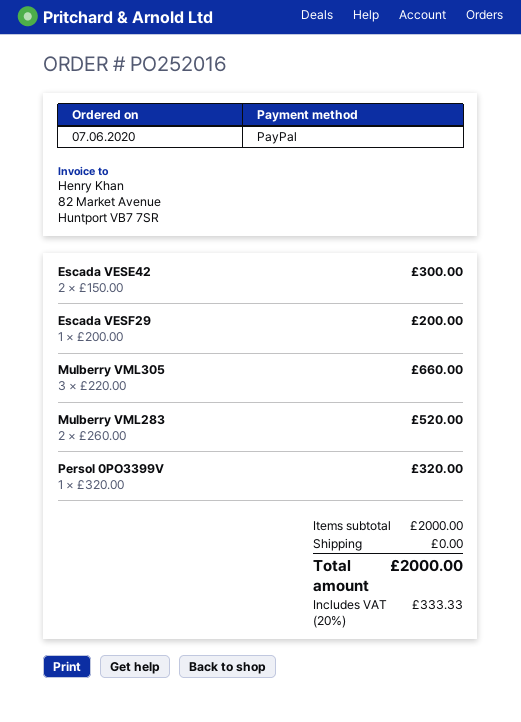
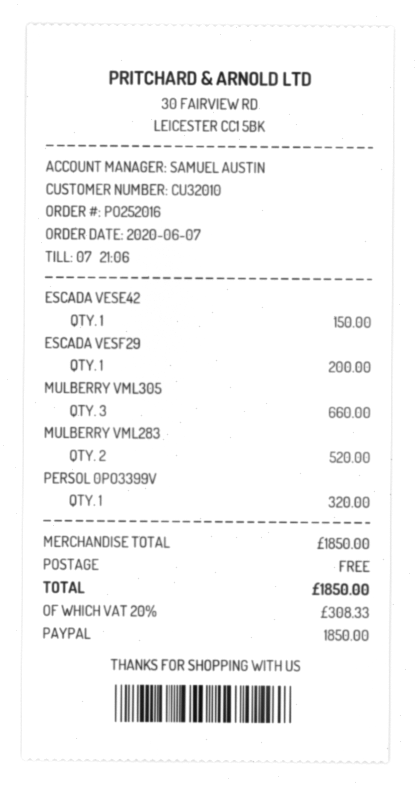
Escada VESE42: 2 for 300.00 -> 1 for 150.00
subtotal: 2000.00 -> 1850.00
tax: 20% = 333.33 -> 20% = 308.33
total: 2000.00 -> 1850.00

